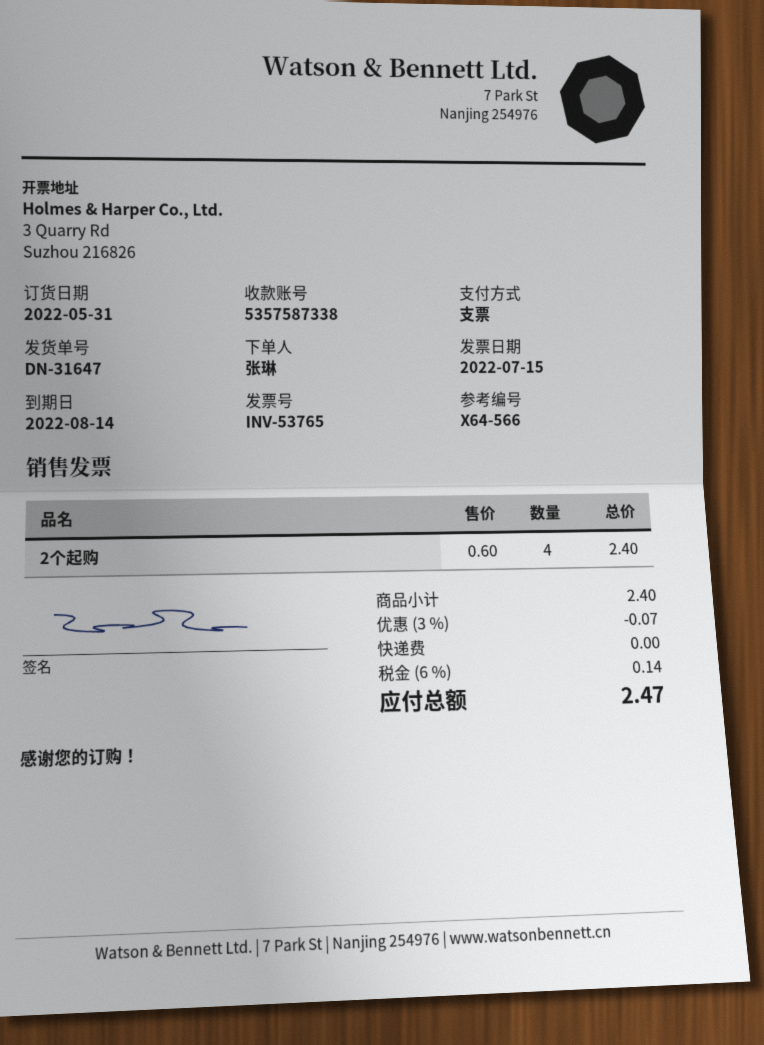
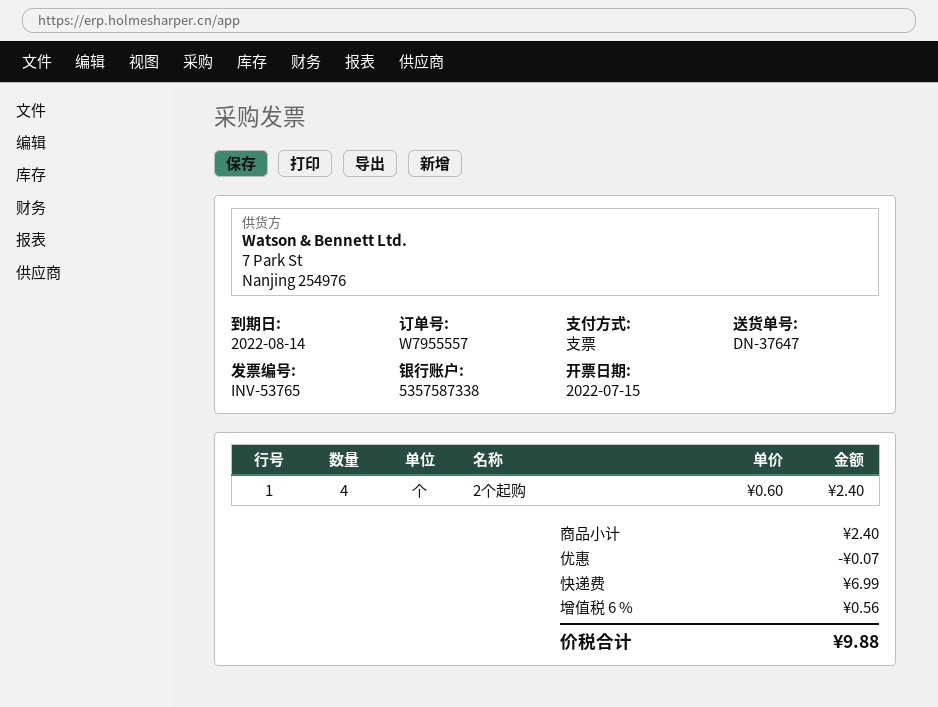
delivery note number: DN-31647 -> DN-37647
shipping: 0.00 -> 6.99
tax: 6% = 0.14 -> 6% = 0.56
total: 2.47 -> 9.88

